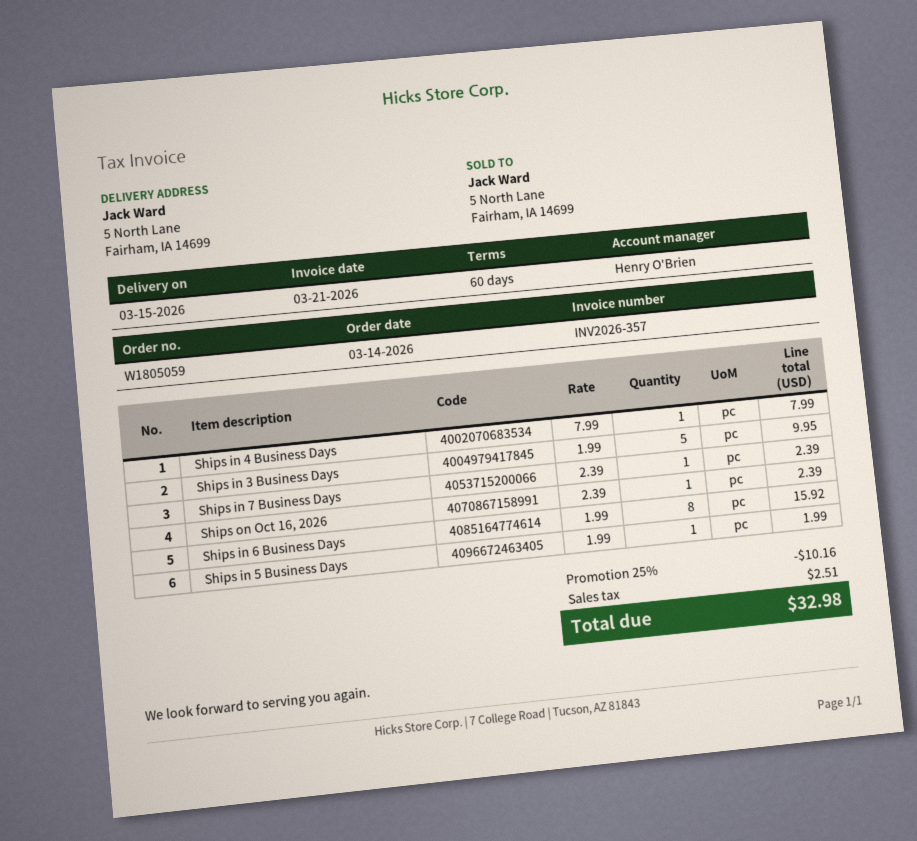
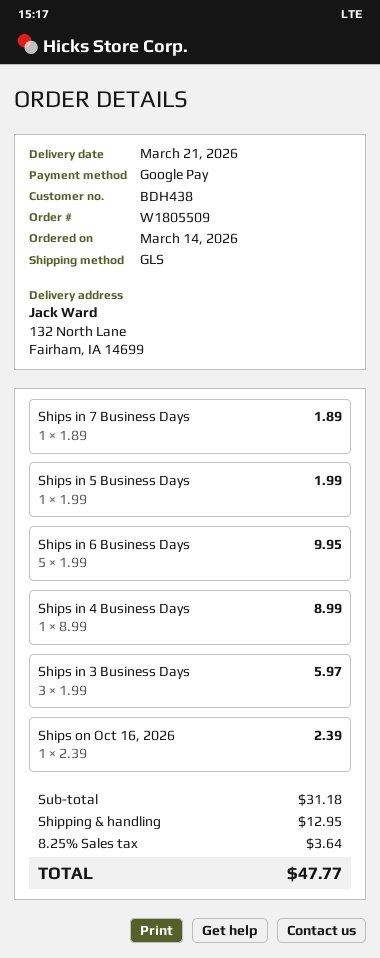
order number: W1805059 -> W1805509
delivery date: 2026-03-15 -> 2026-03-21
ship to: 5 North Lane, Fairham, IA 14699 -> 132 North Lane, Fairham, IA 14699
Ships in 4 Business Days: 1 x 7.99 = 7.99 -> 1 x 8.99 = 8.99
Ships in 3 Business Days: 5 x 1.99 = 9.95 -> 3 x 1.99 = 5.97
Ships in 7 Business Days: 1 x 2.39 = 2.39 -> 1 x 1.89 = 1.89
Ships in 6 Business Days: 8 x 1.99 = 15.92 -> 5 x 1.99 = 9.95
discount: 25% = 10.16 -> none
shipping: none -> 12.95
tax: 2.51 -> 3.64
total: 32.98 -> 47.77

